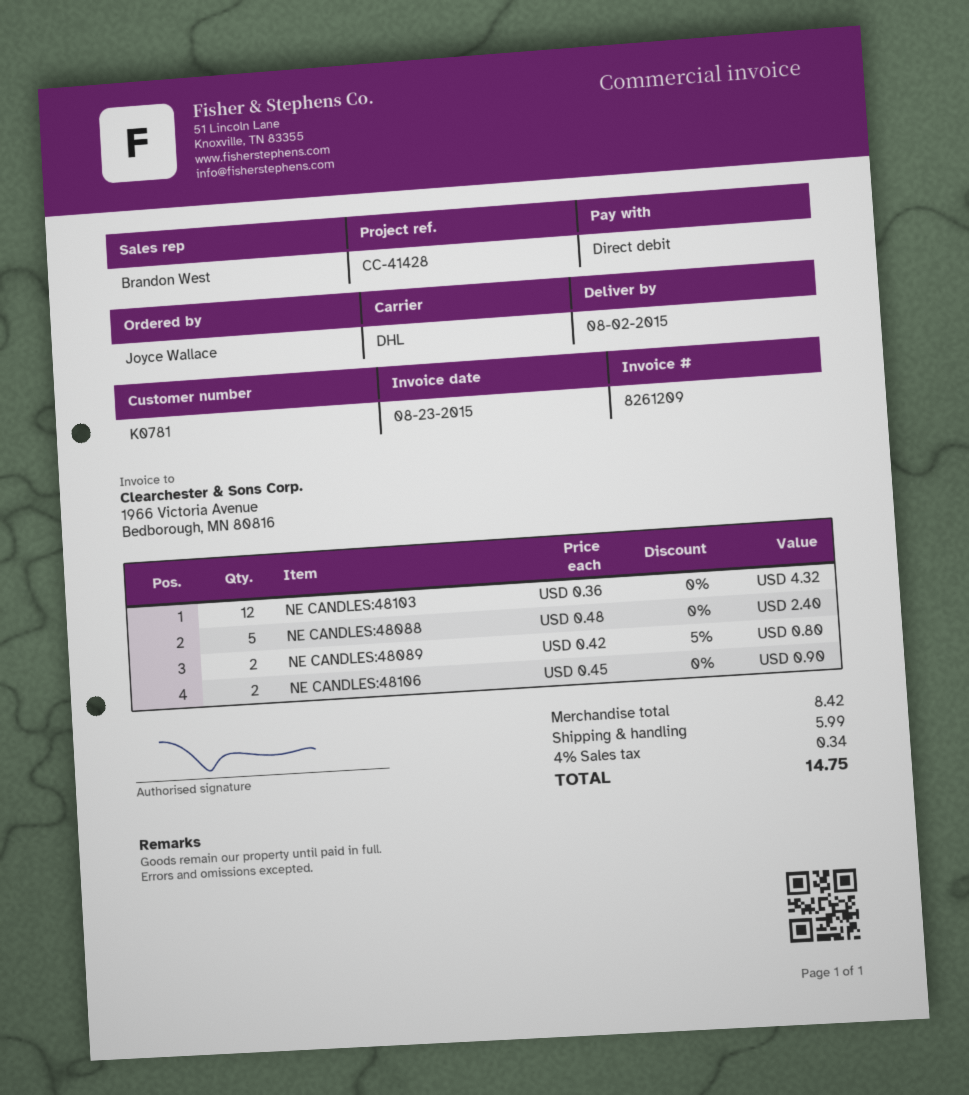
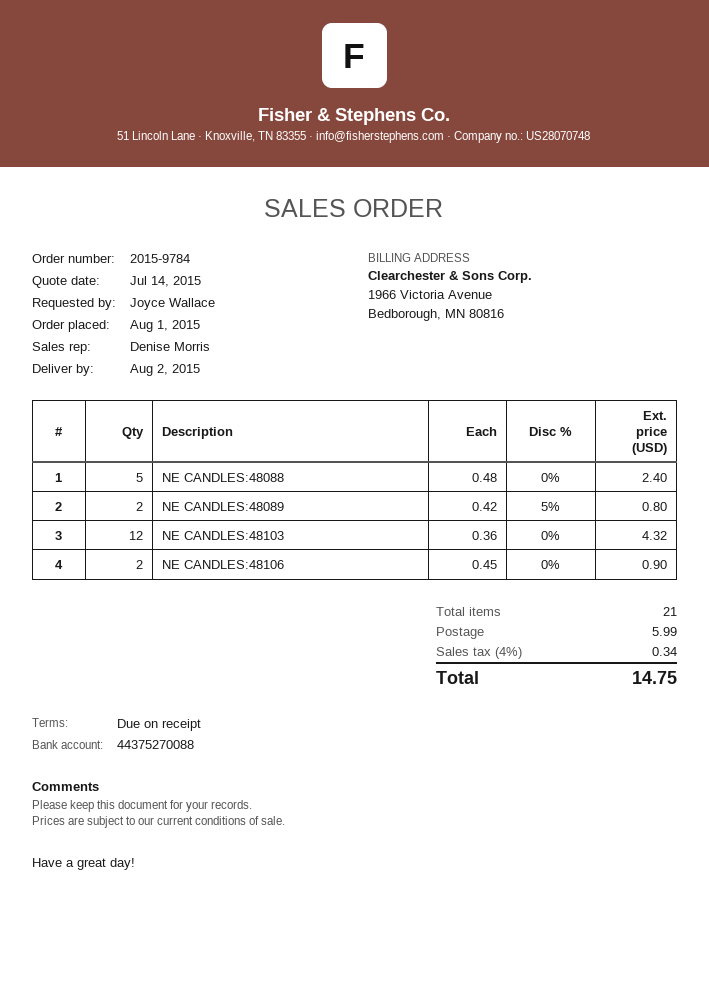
sales rep: Brandon West -> Denise Morris

